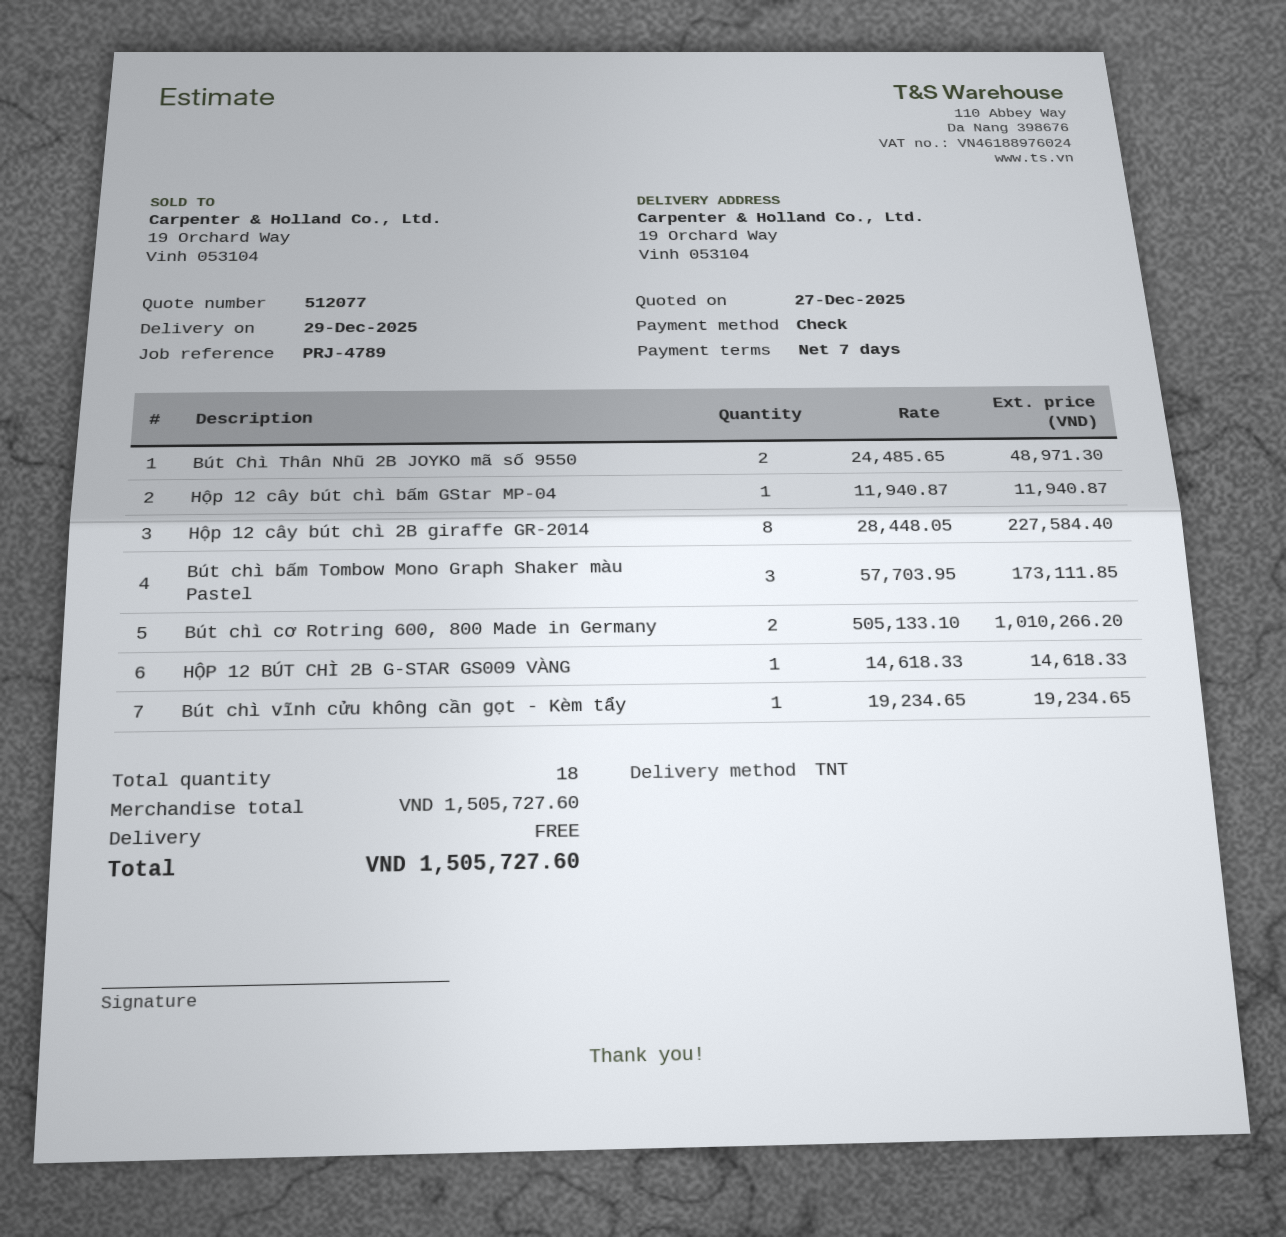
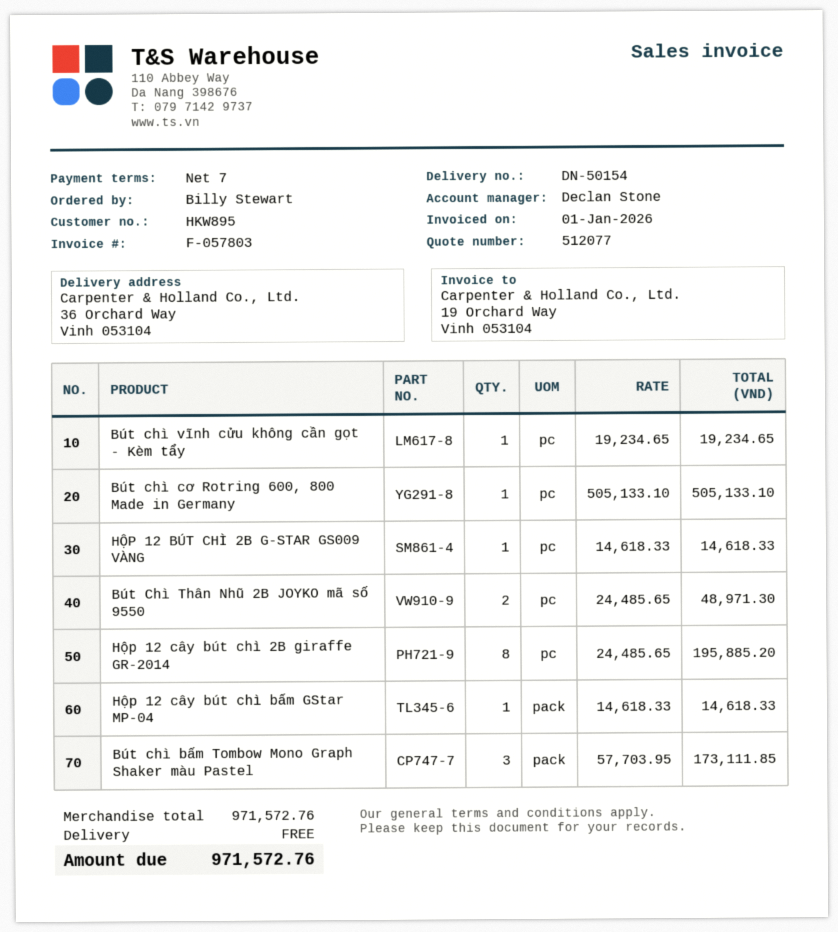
ship to: 19 Orchard Way, Vinh 053104 -> 36 Orchard Way, Vinh 053104
Hộp 12 cây bút chì bấm GStar MP-04: 1 x 11940.87 = 11940.87 -> 1 x 14618.33 = 14618.33
Hộp 12 cây bút chì 2B giraffe GR-2014: 8 x 28448.05 = 227584.40 -> 8 x 24485.65 = 195885.20
Bút chì cơ Rotring 600, 800 Made in Germany: 2 x 505133.10 = 1010266.20 -> 1 x 505133.10 = 505133.10
subtotal: 1505727.60 -> 971572.76
total: 1505727.60 -> 971572.76

